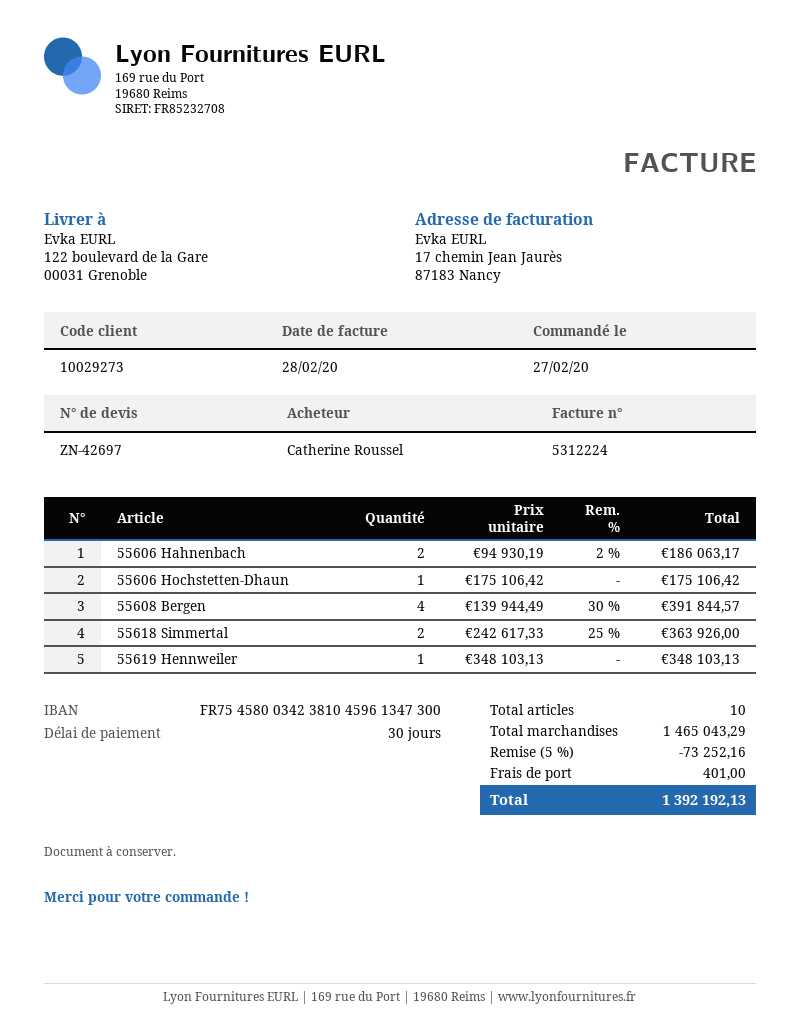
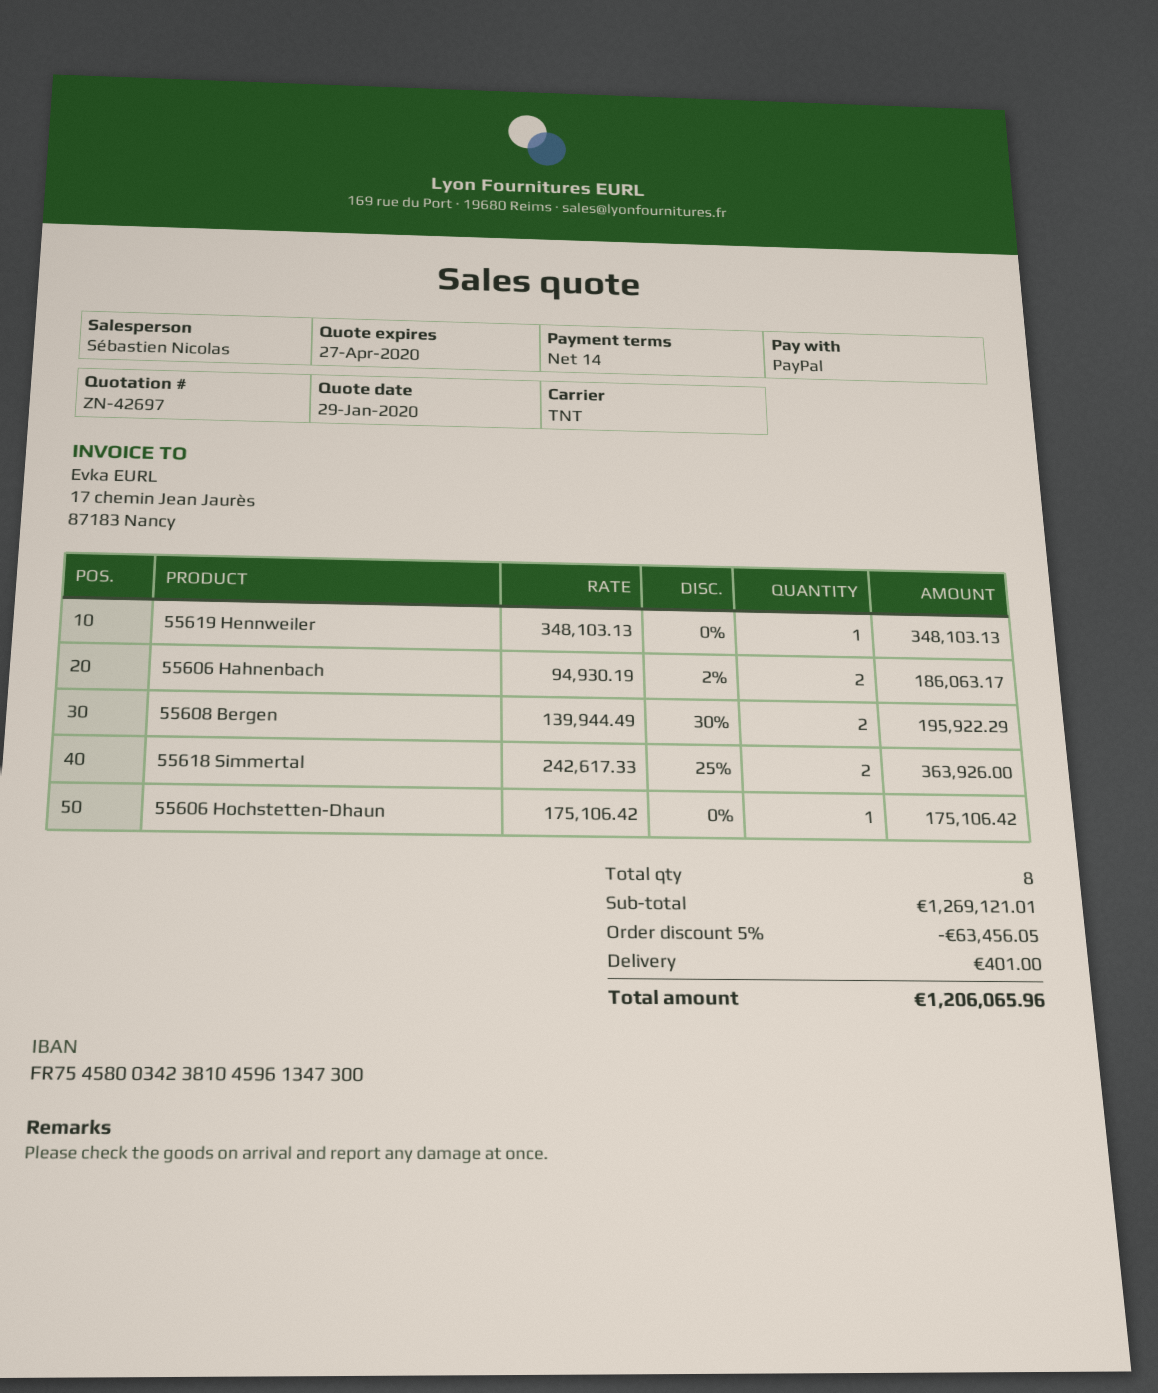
payment terms: 30 days -> 14 days
55608 Bergen: 4 x 139944.49 - 30% = 391844.57 -> 2 x 139944.49 - 30% = 195922.29
total quantity: 10 -> 8
subtotal: 1465043.29 -> 1269121.01
discount: 5% = 73252.16 -> 5% = 63456.05
total: 1392192.13 -> 1206065.96

